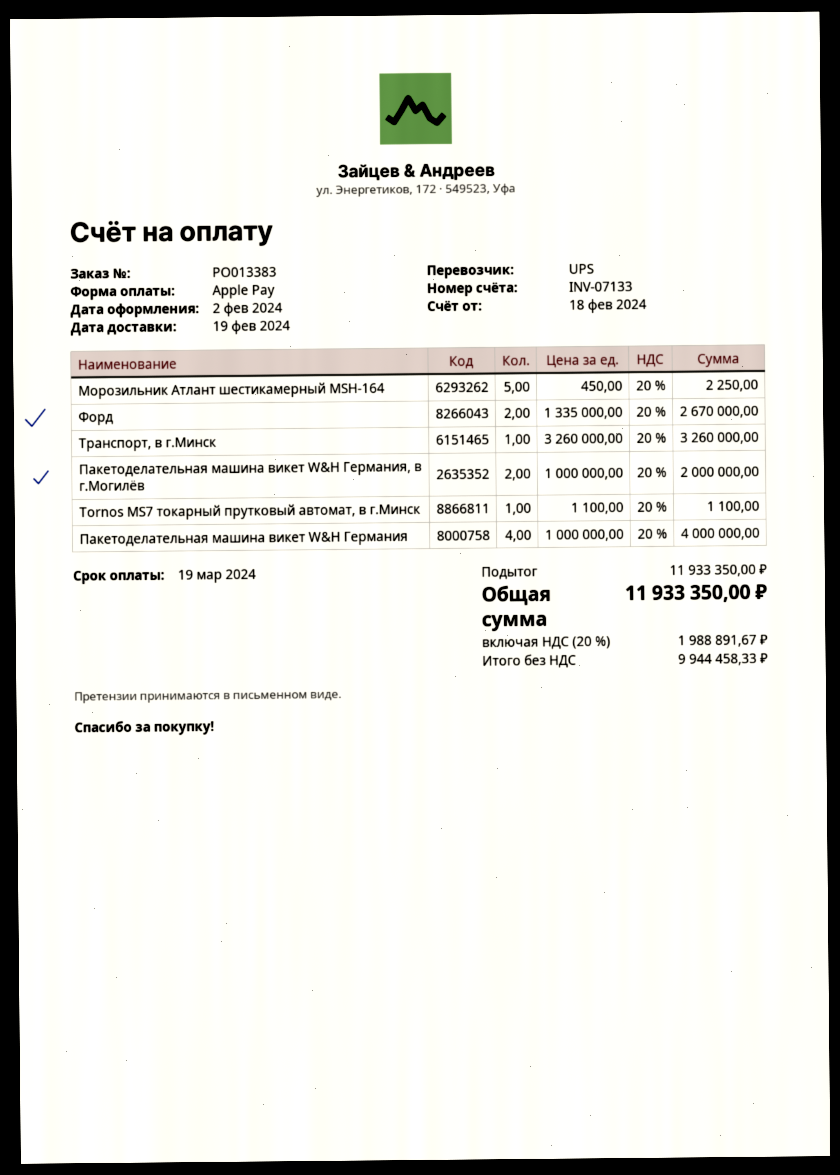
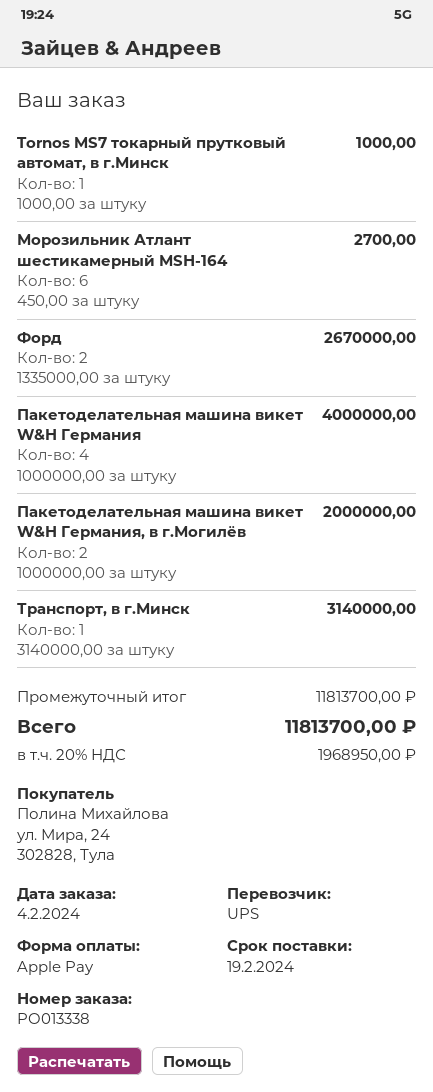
order number: PO013383 -> PO013338
order date: 2024-02-02 -> 2024-02-04
Морозильник Атлант шестикамерный МSН-164: 5 x 450.00 = 2250.00 -> 6 x 450.00 = 2700.00
Транспорт, в г.Минск: 1 x 3260000.00 = 3260000.00 -> 1 x 3140000.00 = 3140000.00
Tornos MS7 токарный прутковый автомат, в г.Минск: 1 x 1100.00 = 1100.00 -> 1 x 1000.00 = 1000.00
subtotal: 11933350.00 -> 11813700.00
tax: 20% = 1988891.67 -> 20% = 1968950.00
total: 11933350.00 -> 11813700.00

